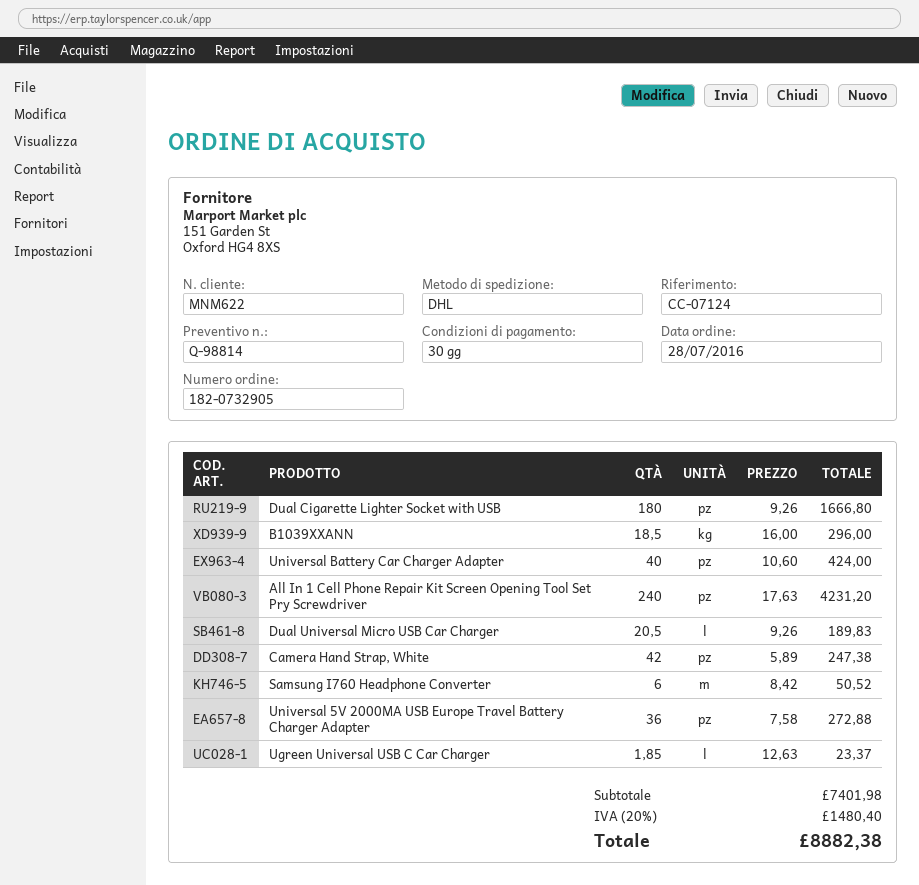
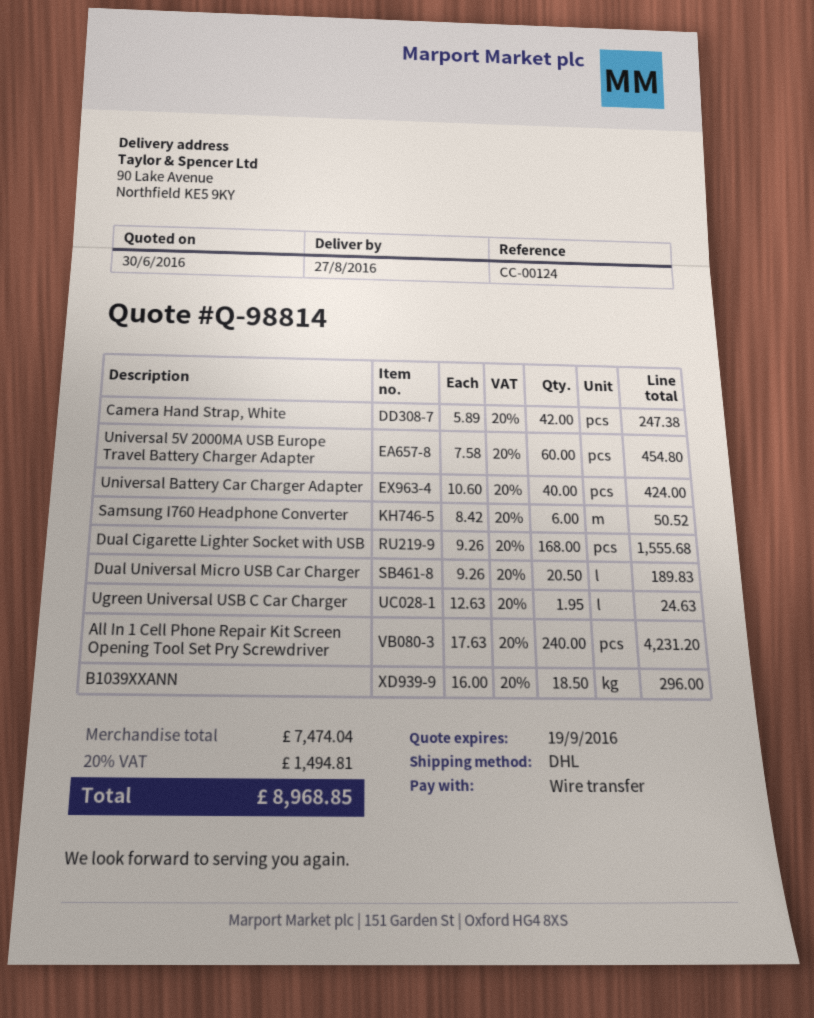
reference: CC-07124 -> CC-00124
Dual Cigarette Lighter Socket with USB: 180 x 9.26 = 1666.80 -> 168 x 9.26 = 1555.68
Universal 5V 2000MA USB Europe Travel Battery Charger Adapter: 36 x 7.58 = 272.88 -> 60 x 7.58 = 454.80
Ugreen Universal USB C Car Charger: 1.85 x 12.63 = 23.37 -> 1.95 x 12.63 = 24.63
subtotal: 7401.98 -> 7474.04
tax: 20% = 1480.40 -> 20% = 1494.81
total: 8882.38 -> 8968.85

